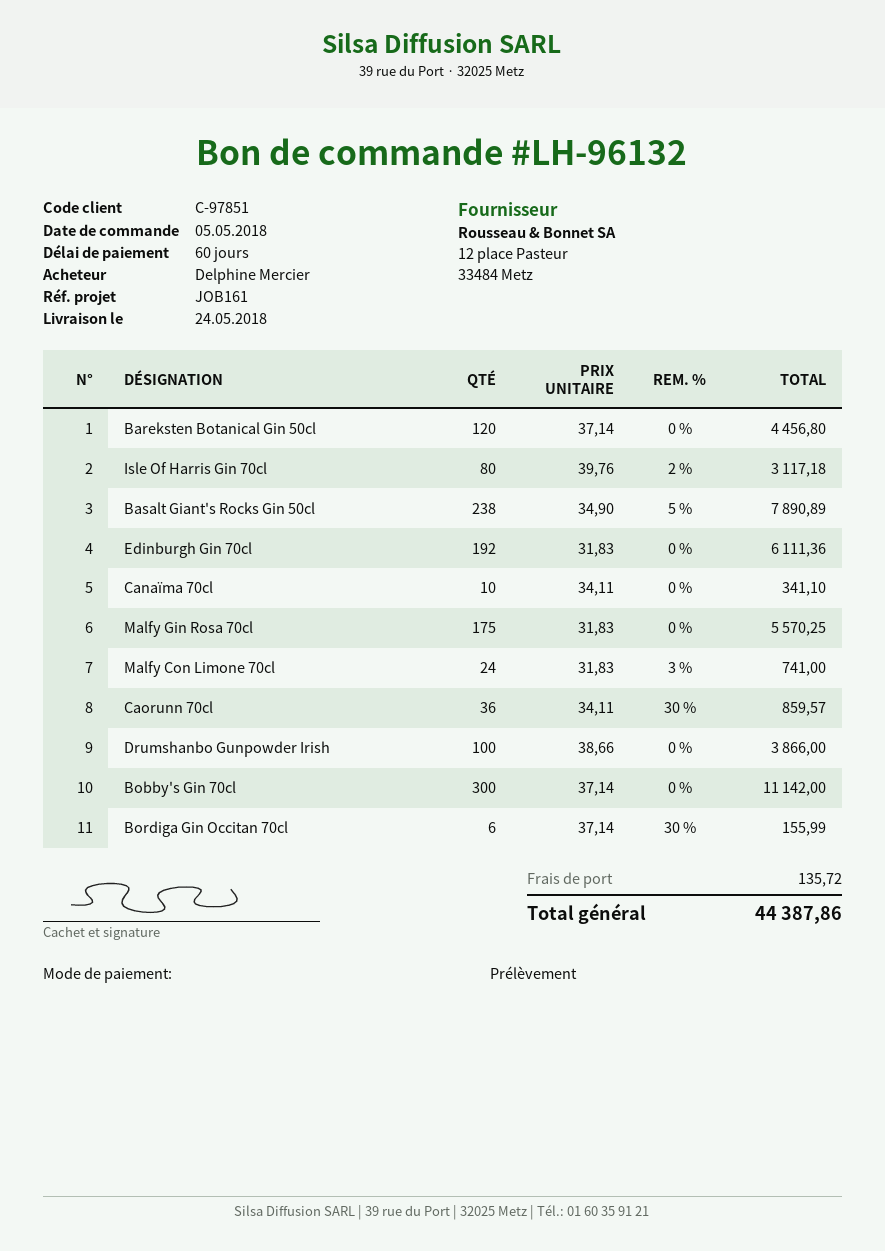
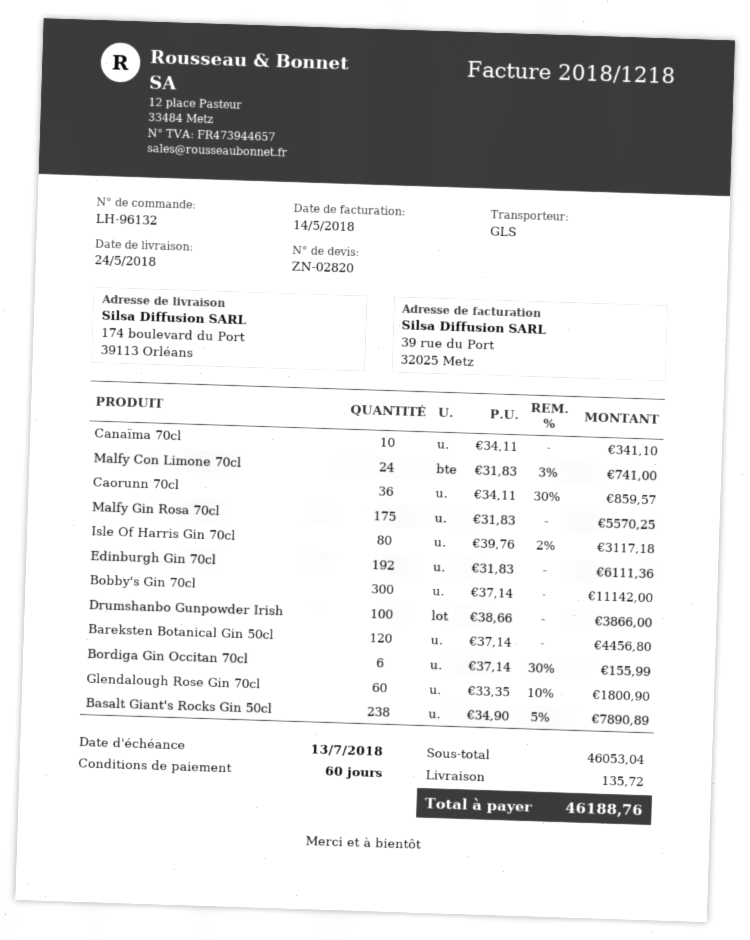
Glendalough Rose Gin 70cl: none -> 60 x 33.35 - 10% = 1800.90
total: 44387.86 -> 46188.76

